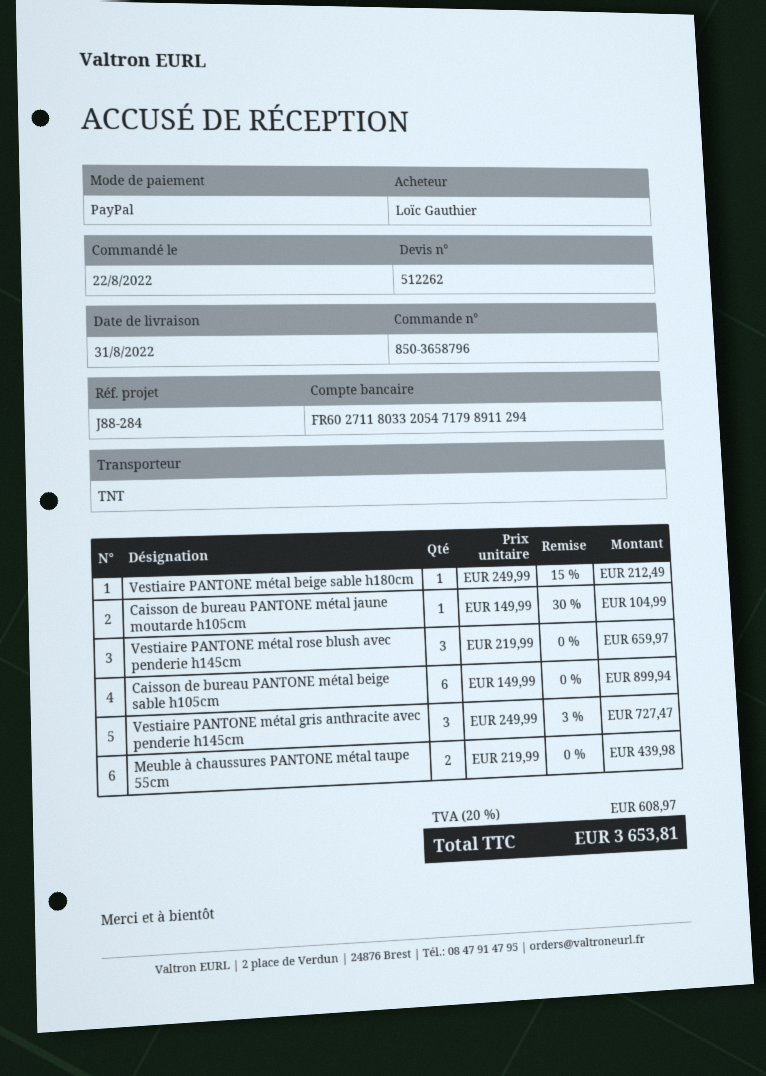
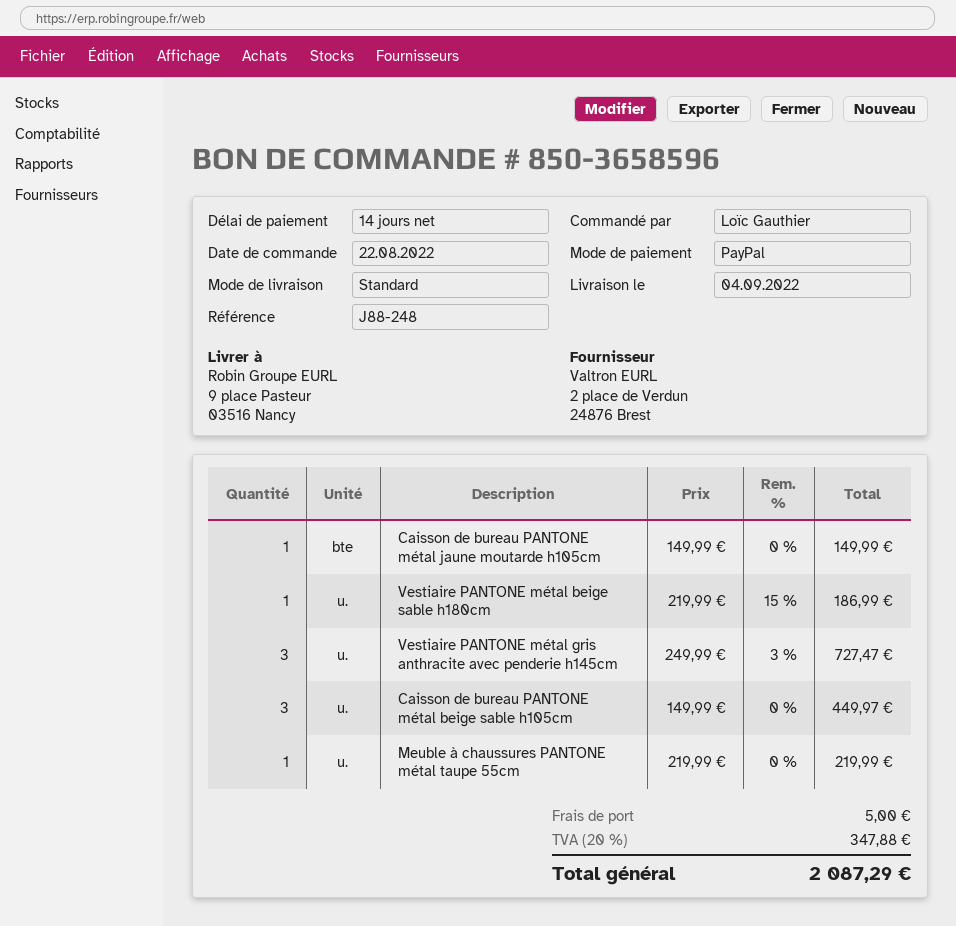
order number: 850-3658796 -> 850-3658596
delivery date: 2022-08-31 -> 2022-09-04
reference: J88-284 -> J88-248
shipping method: TNT -> standard
Vestiaire PANTONE métal beige sable h180cm: 1 x 249.99 - 15% = 212.49 -> 1 x 219.99 - 15% = 186.99
Caisson de bureau PANTONE métal jaune moutarde h105cm: 1 x 149.99 - 30% = 104.99 -> 1 x 149.99 = 149.99
Vestiaire PANTONE métal rose blush avec penderie h145cm: 3 x 219.99 = 659.97 -> none
Caisson de bureau PANTONE métal beige sable h105cm: 6 x 149.99 = 899.94 -> 3 x 149.99 = 449.97
Meuble à chaussures PANTONE métal taupe 55cm: 2 x 219.99 = 439.98 -> 1 x 219.99 = 219.99
shipping: none -> 5.00
tax: 20% = 608.97 -> 20% = 347.88
total: 3653.81 -> 2087.29

